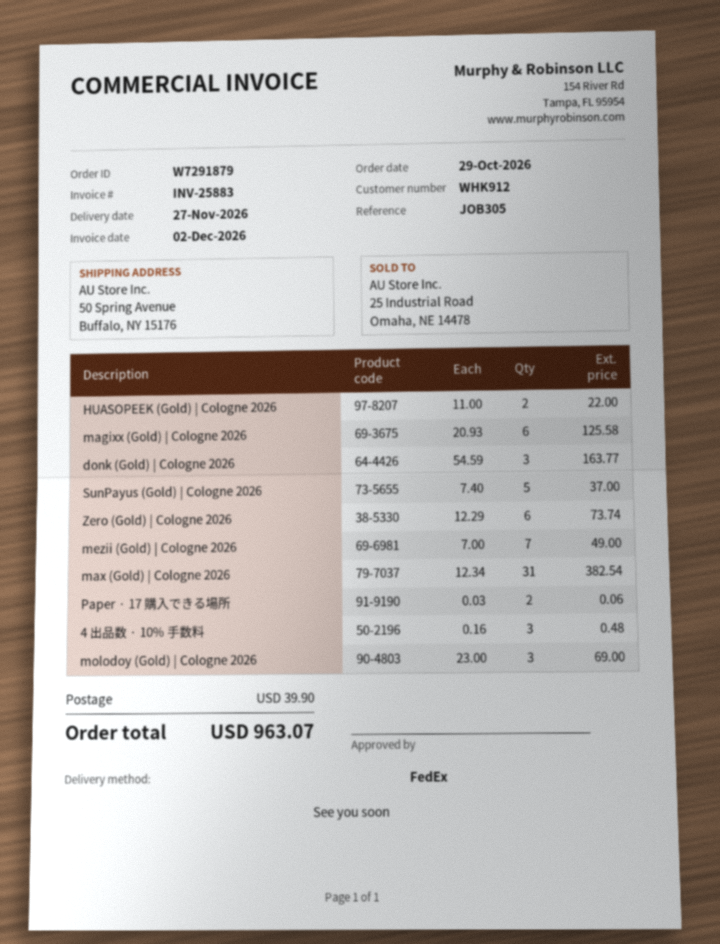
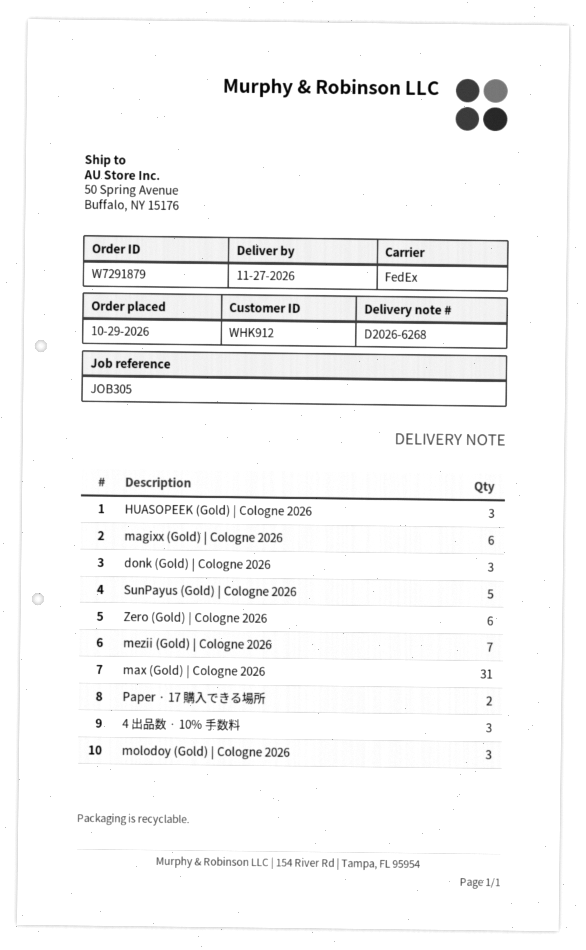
HUASOPEEK (Gold) | Cologne 2026: 2 -> 3

